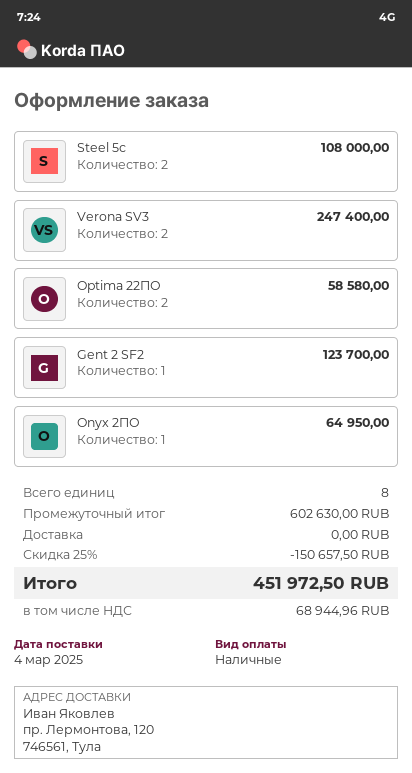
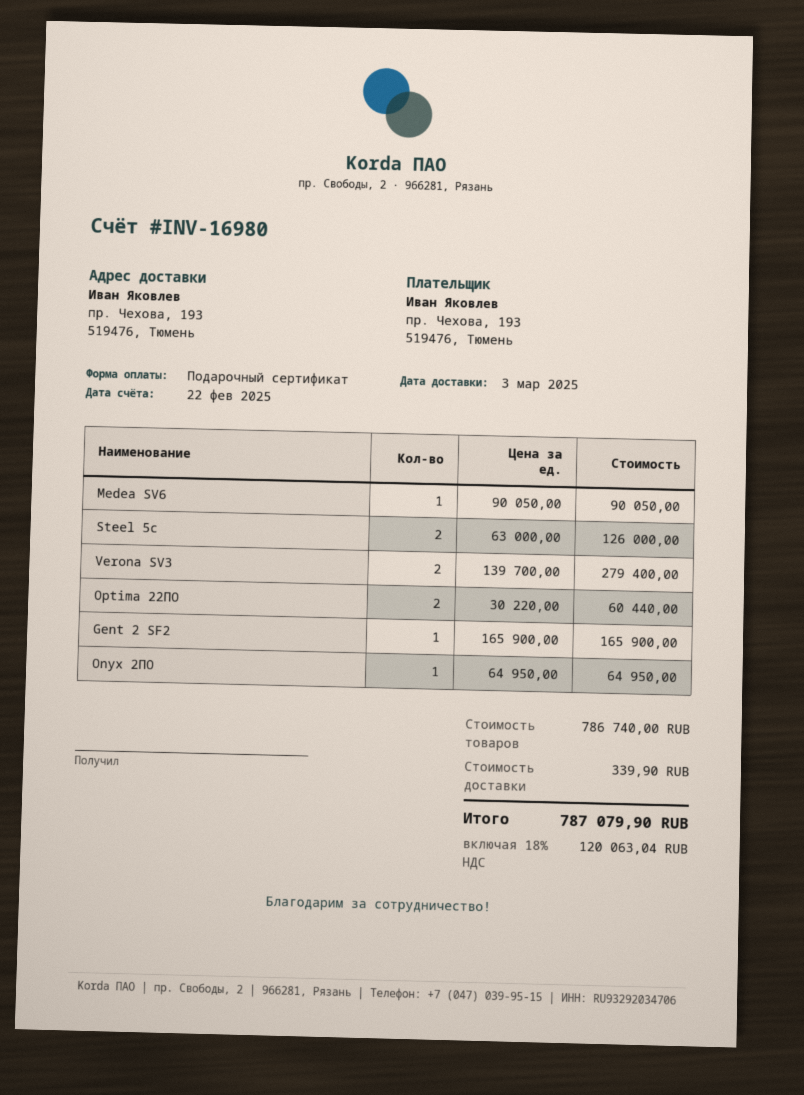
delivery date: 2025-03-04 -> 2025-03-03
payment method: cash -> gift card
ship to: пр. Лермонтова, 120, 746561, Тула -> пр. Чехова, 193, 519476, Тюмень
Steel 5с: 2 for 108000.00 -> 2 for 126000.00
Verona SV3: 2 for 247400.00 -> 2 for 279400.00
Optima 22ПО: 2 for 58580.00 -> 2 for 60440.00
Gent 2 SF2: 1 for 123700.00 -> 1 for 165900.00
Medea SV6: none -> 1 for 90050.00
subtotal: 602630.00 -> 786740.00
discount: 25% = 150657.50 -> none
shipping: 0.00 -> 339.90
tax: 68944.96 -> 120063.04
total: 451972.50 -> 787079.90

